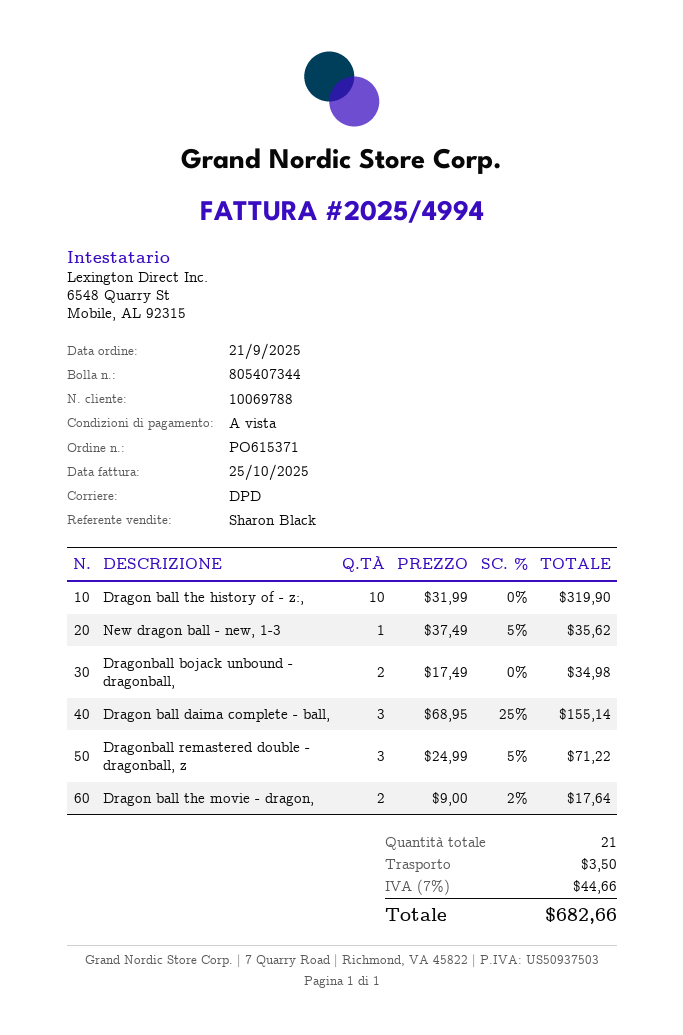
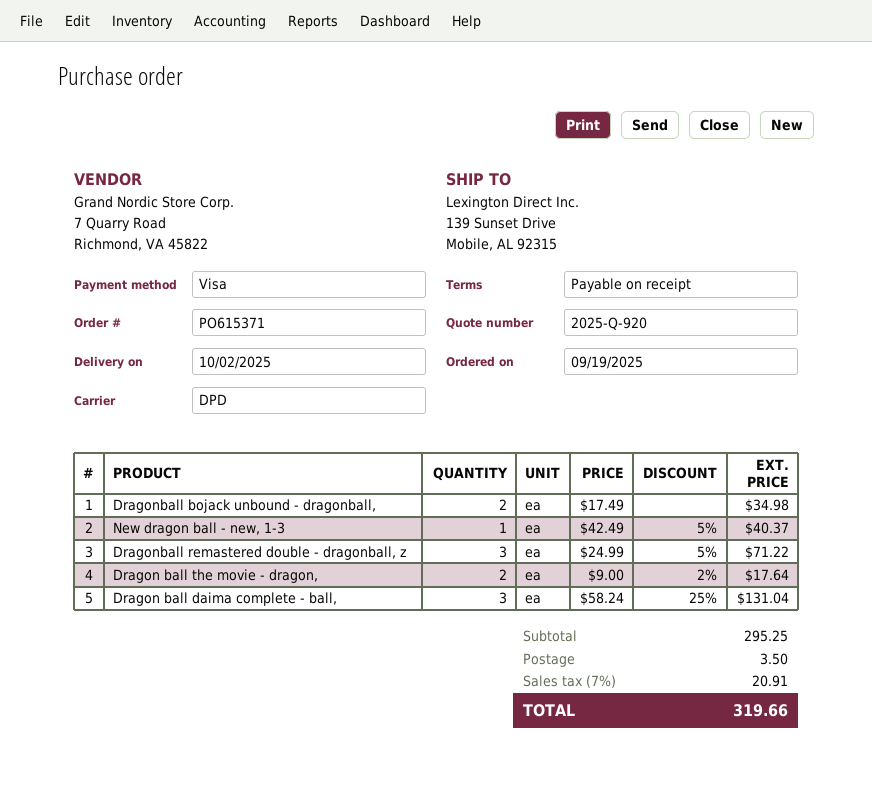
order date: 2025-09-21 -> 2025-09-19
Dragon ball the history of - z:,: 10 x 31.99 = 319.90 -> none
New dragon ball - new, 1-3: 1 x 37.49 - 5% = 35.62 -> 1 x 42.49 - 5% = 40.37
Dragon ball daima complete - ball,: 3 x 68.95 - 25% = 155.14 -> 3 x 58.24 - 25% = 131.04
tax: 7% = 44.66 -> 7% = 20.91
total: 682.66 -> 319.66

